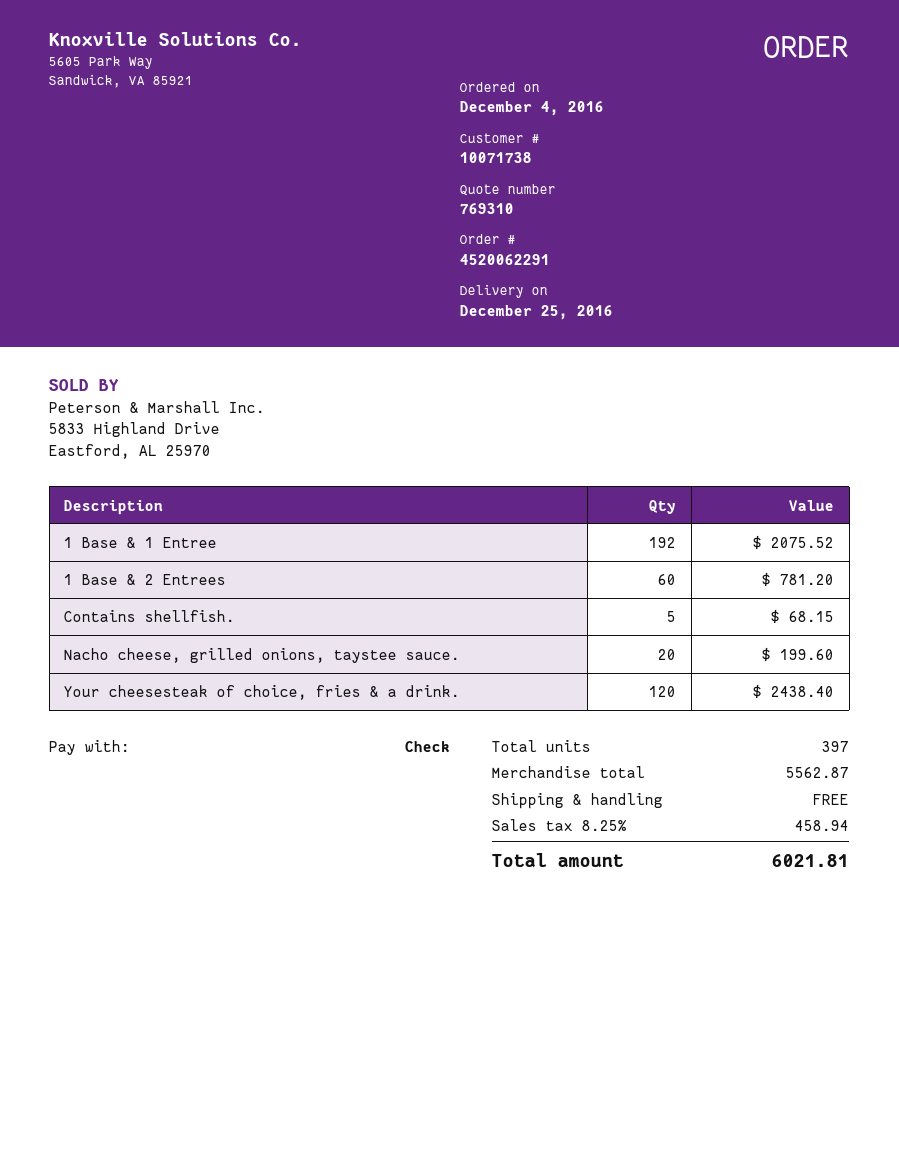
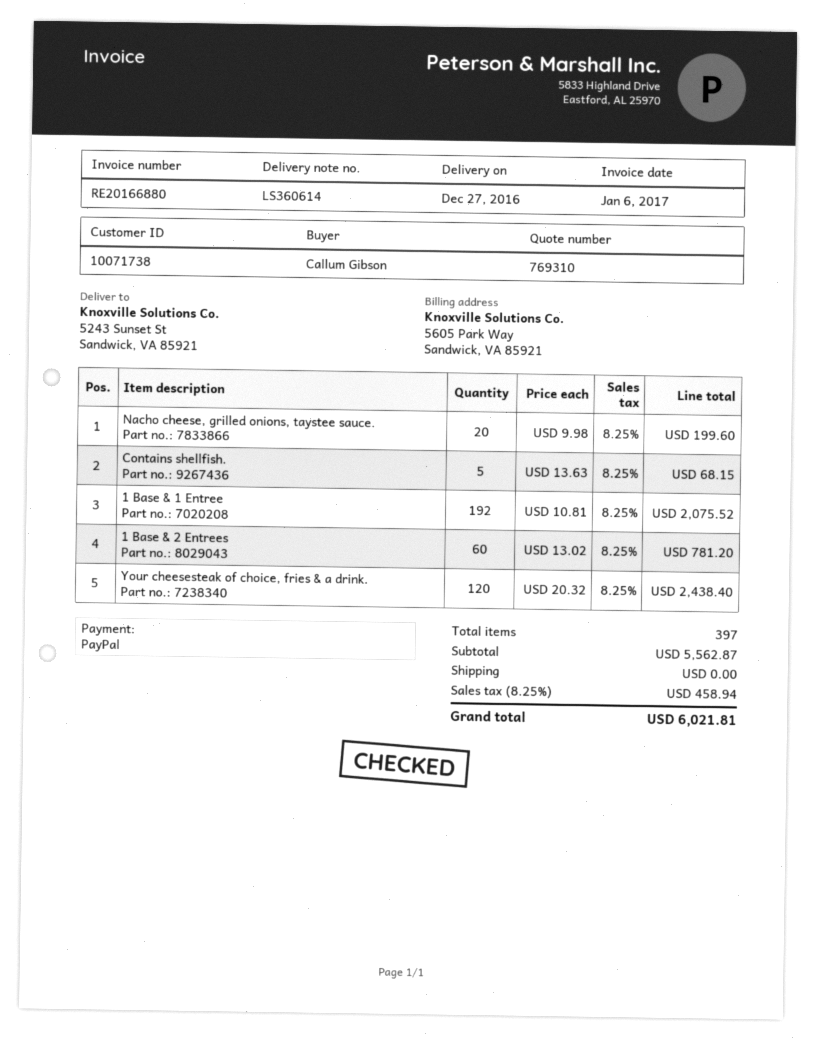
delivery date: 2016-12-25 -> 2016-12-27
payment method: cheque -> PayPal

